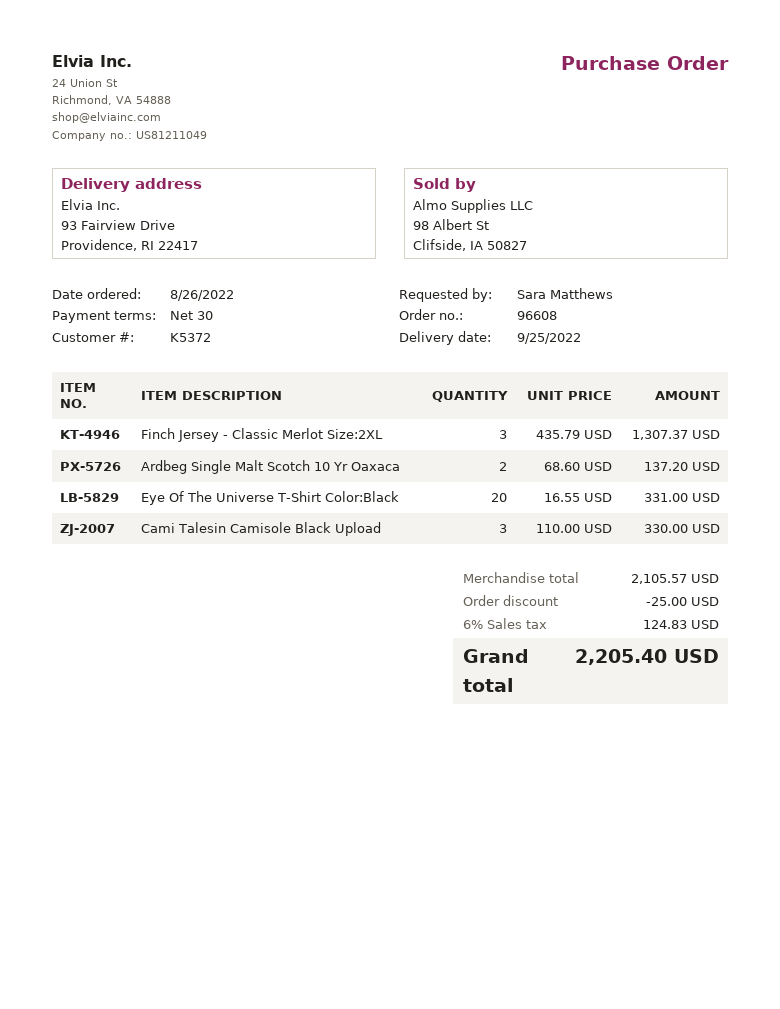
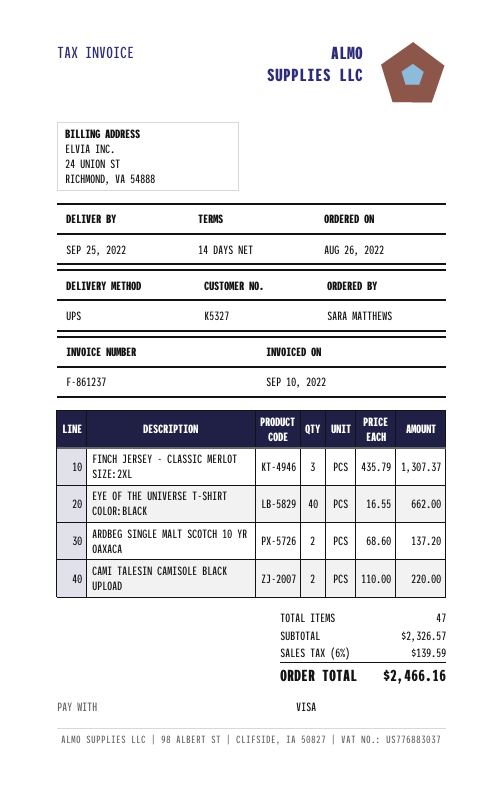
payment terms: 30 days -> 14 days
customer number: K5372 -> K5327
Eye Of The Universe T-Shirt Color:Black: 20 x 16.55 = 331.00 -> 40 x 16.55 = 662.00
Cami Talesin Camisole Black Upload: 3 x 110.00 = 330.00 -> 2 x 110.00 = 220.00
subtotal: 2105.57 -> 2326.57
discount: 25.00 -> none
tax: 6% = 124.83 -> 6% = 139.59
total: 2205.40 -> 2466.16

